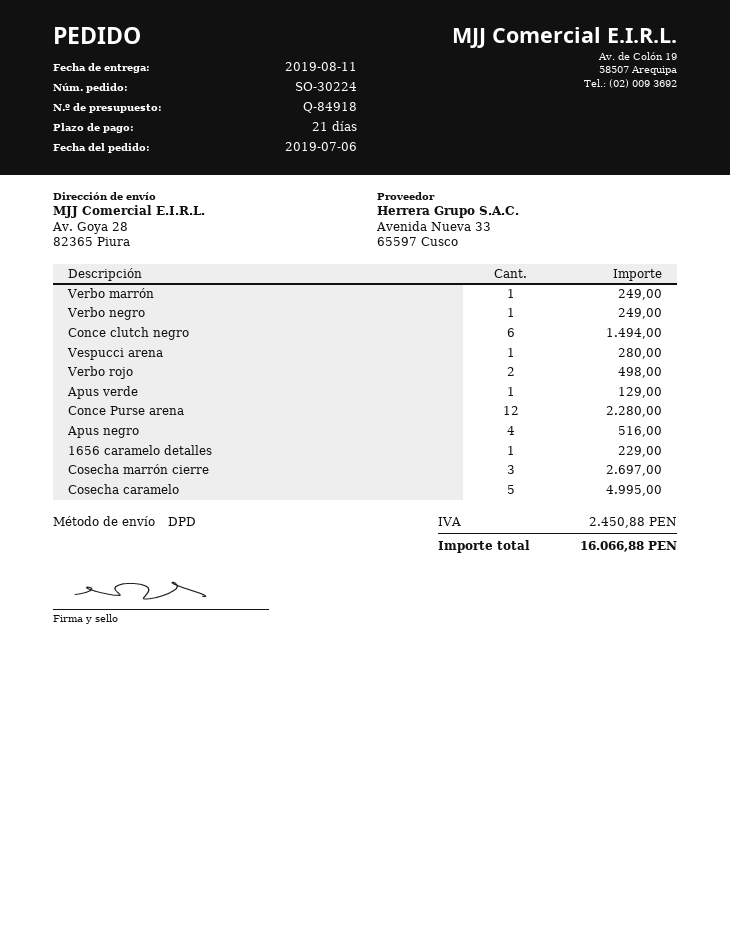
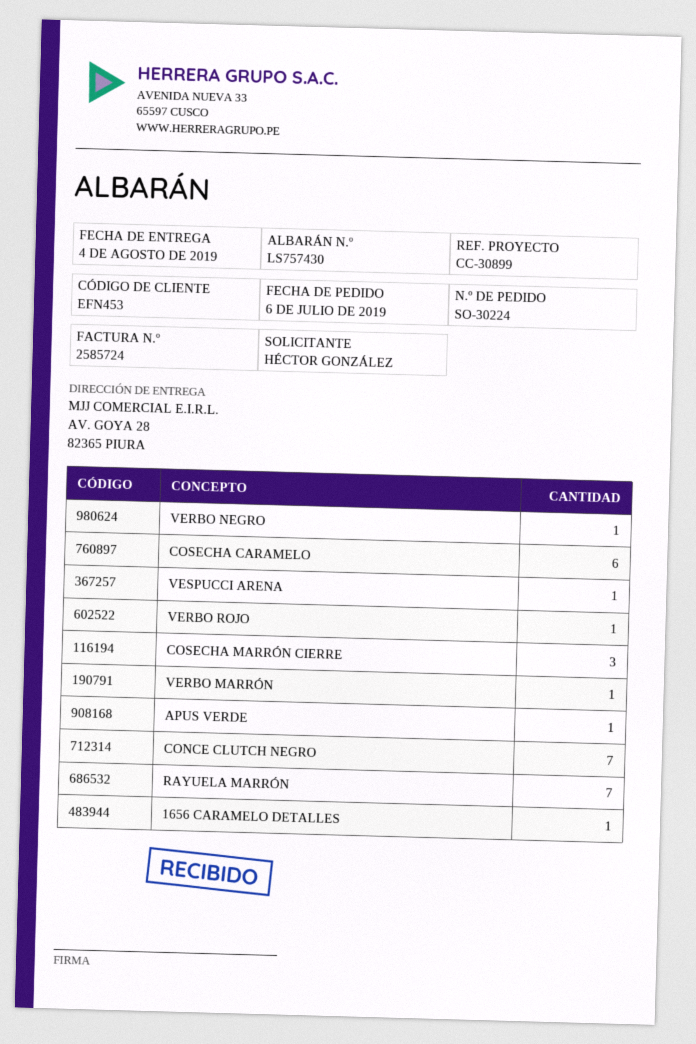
delivery date: 2019-08-11 -> 2019-08-04
Conce clutch negro: 6 -> 7
Verbo rojo: 2 -> 1
Conce Purse arena: 12 -> none
Apus negro: 4 -> none
Cosecha caramelo: 5 -> 6
RAYUELA MARRÓN: none -> 7

